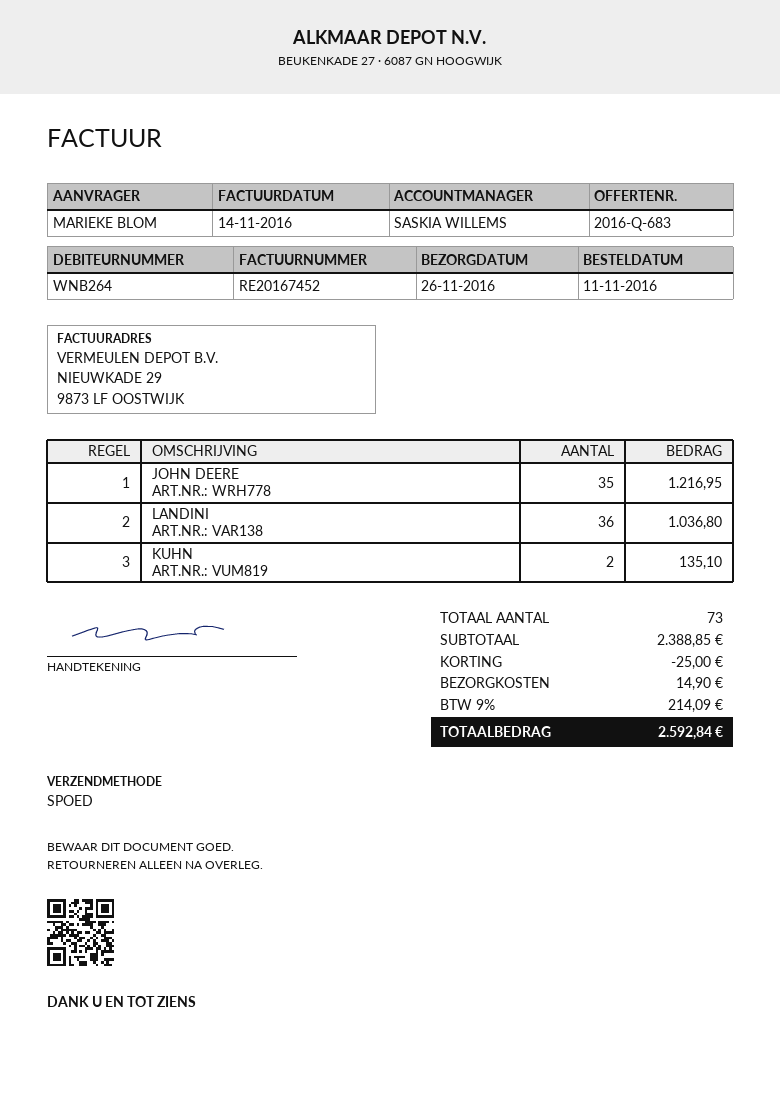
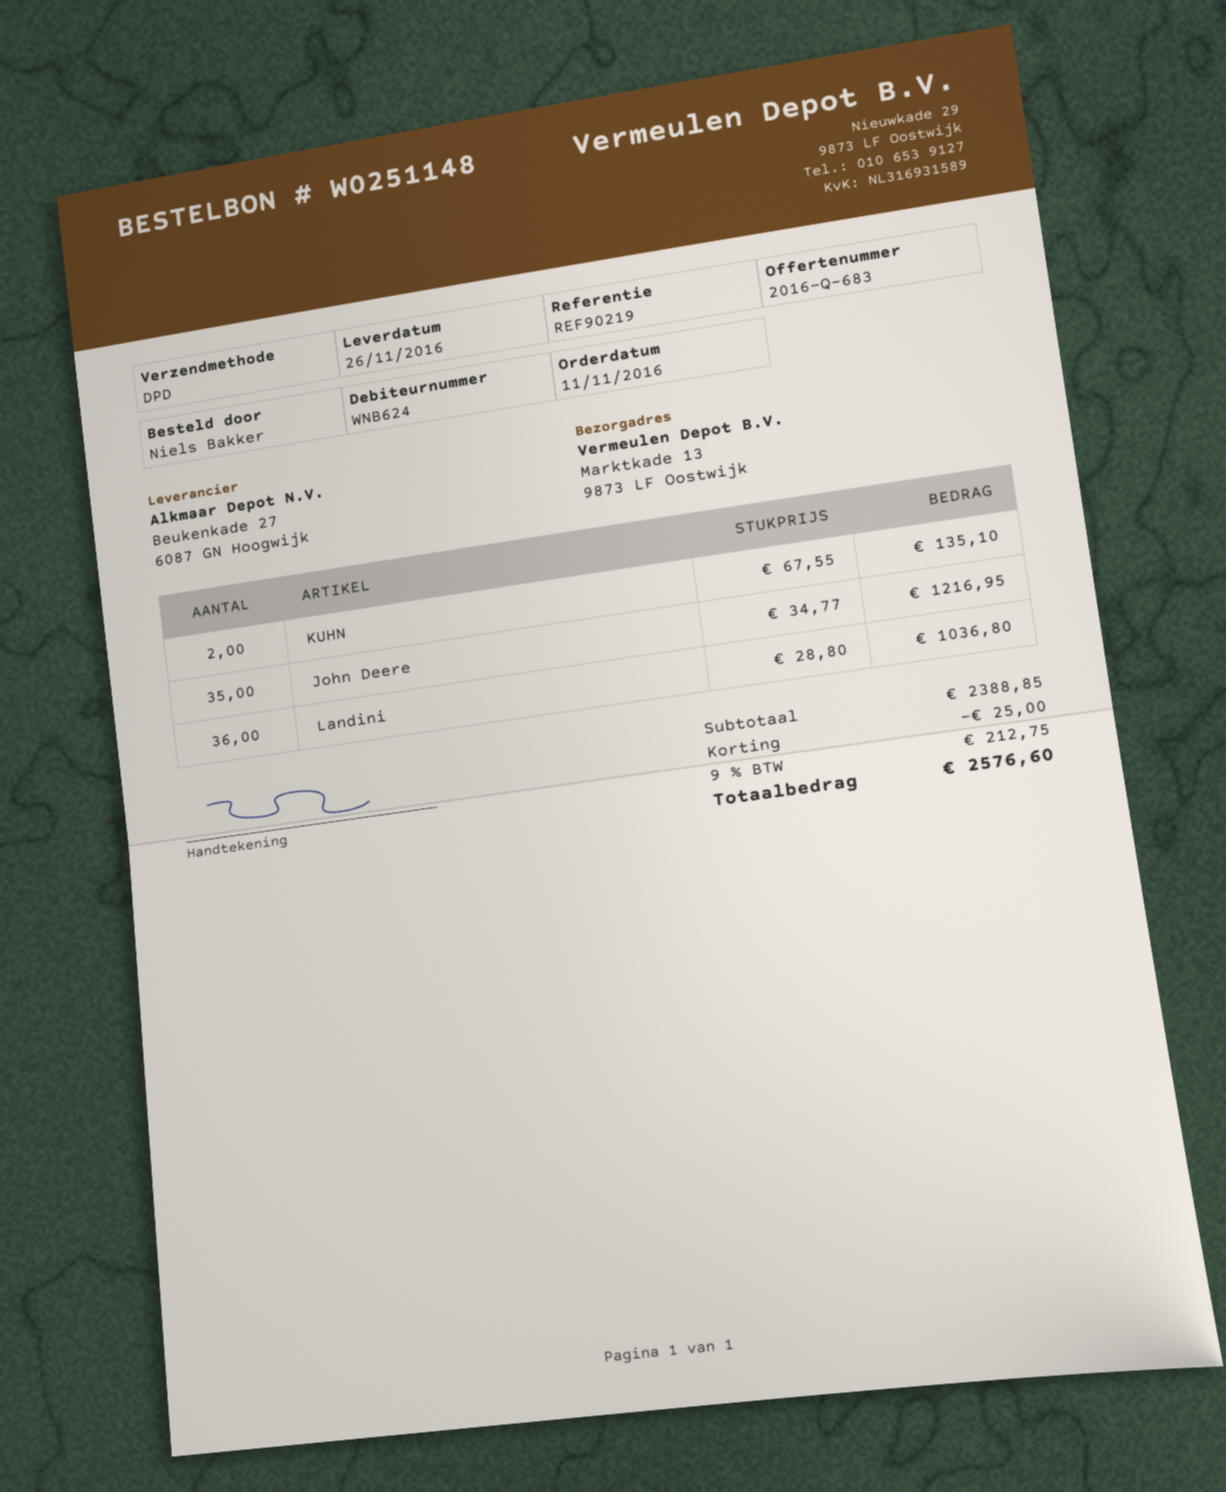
customer number: WNB264 -> WNB624
ordered by: MARIEKE BLOM -> Niels Bakker
shipping method: express -> DPD
shipping: 14.90 -> none
tax: 9% = 214.09 -> 9% = 212.75
total: 2592.84 -> 2576.60

